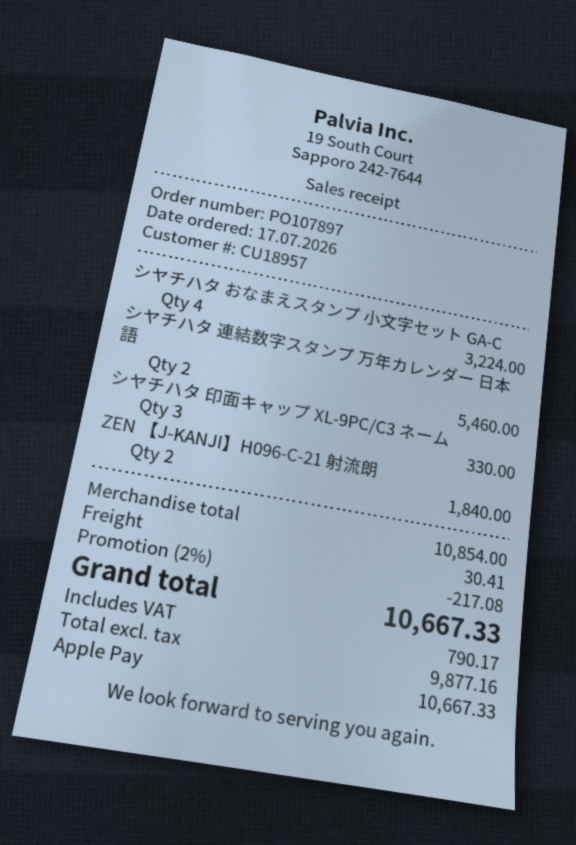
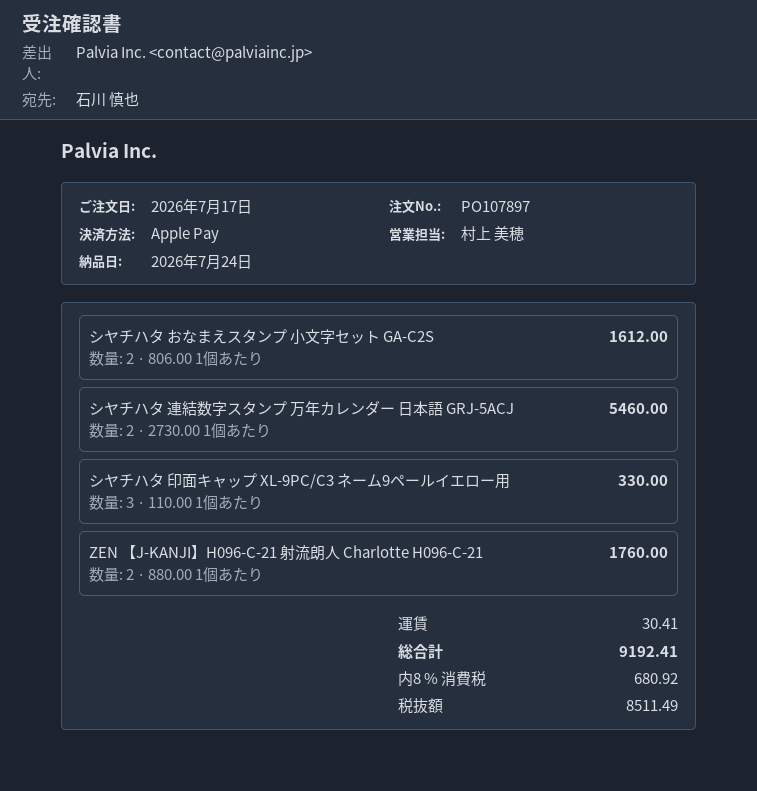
シヤチハタ おなまえスタンプ 小文字セット GA-C: 4 for 3224.00 -> 2 for 1612.00
ZEN 【J-KANJI】H096-C-21 射流朗: 2 for 1840.00 -> 2 for 1760.00
discount: 2% = 217.08 -> none
net: 9877.16 -> 8511.49
tax: 790.17 -> 680.92
total: 10667.33 -> 9192.41

